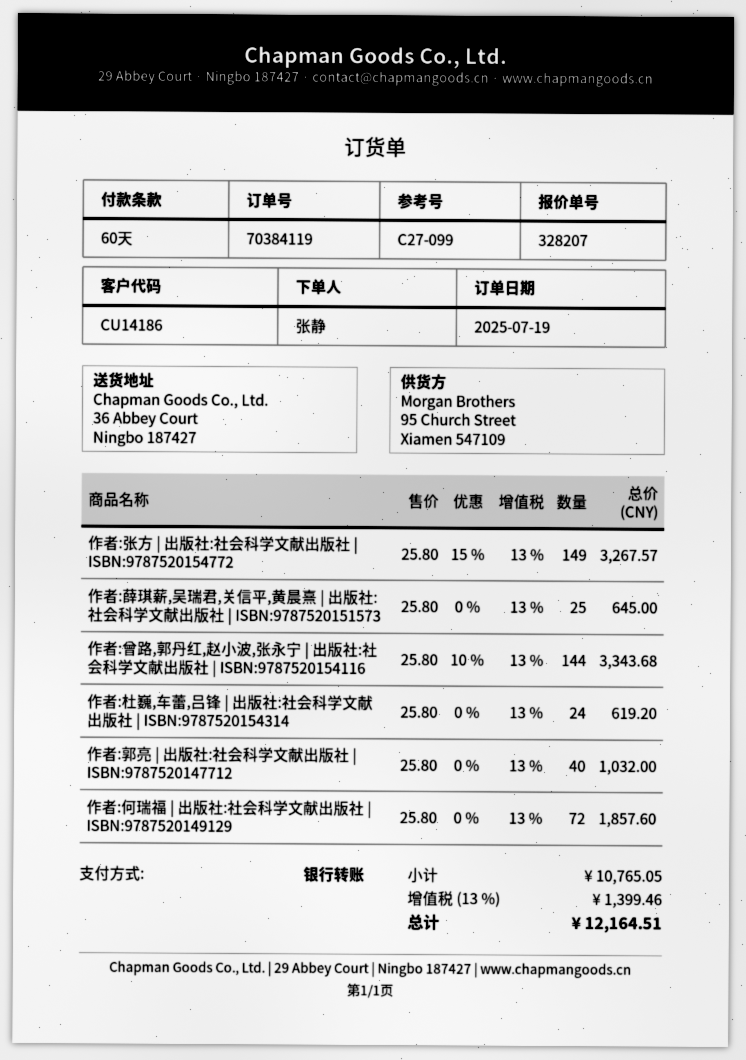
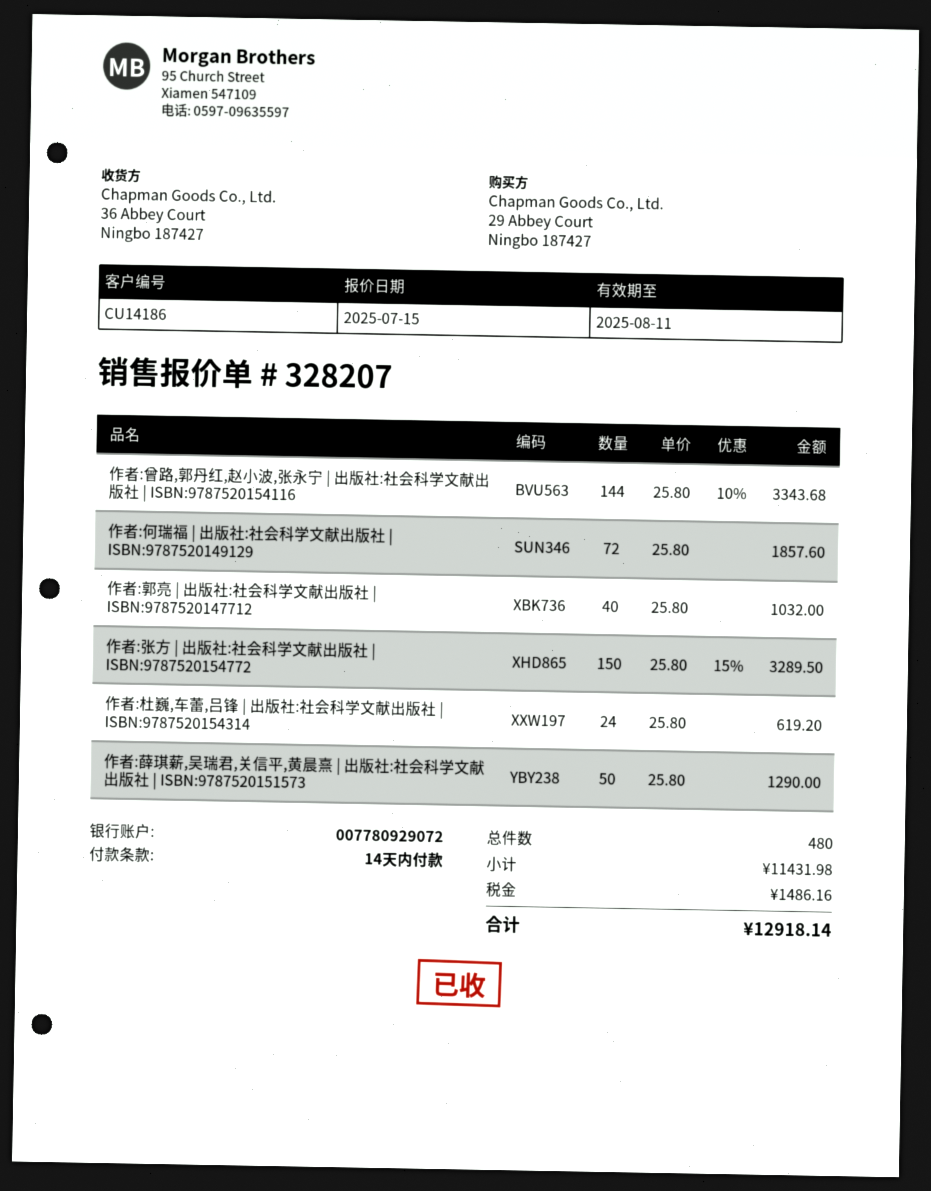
payment terms: 60 days -> 14 days
作者:张方 | 出版社:社会科学文献出版社 | ISBN:9787520154772: 149 x 25.80 - 15% = 3267.57 -> 150 x 25.80 - 15% = 3289.50
作者:薛琪薪,吴瑞君,关信平,黄晨熹 | 出版社:社会科学文献出版社 | ISBN:9787520151573: 25 x 25.80 = 645.00 -> 50 x 25.80 = 1290.00
subtotal: 10765.05 -> 11431.98
tax: 1399.46 -> 1486.16
total: 12164.51 -> 12918.14

